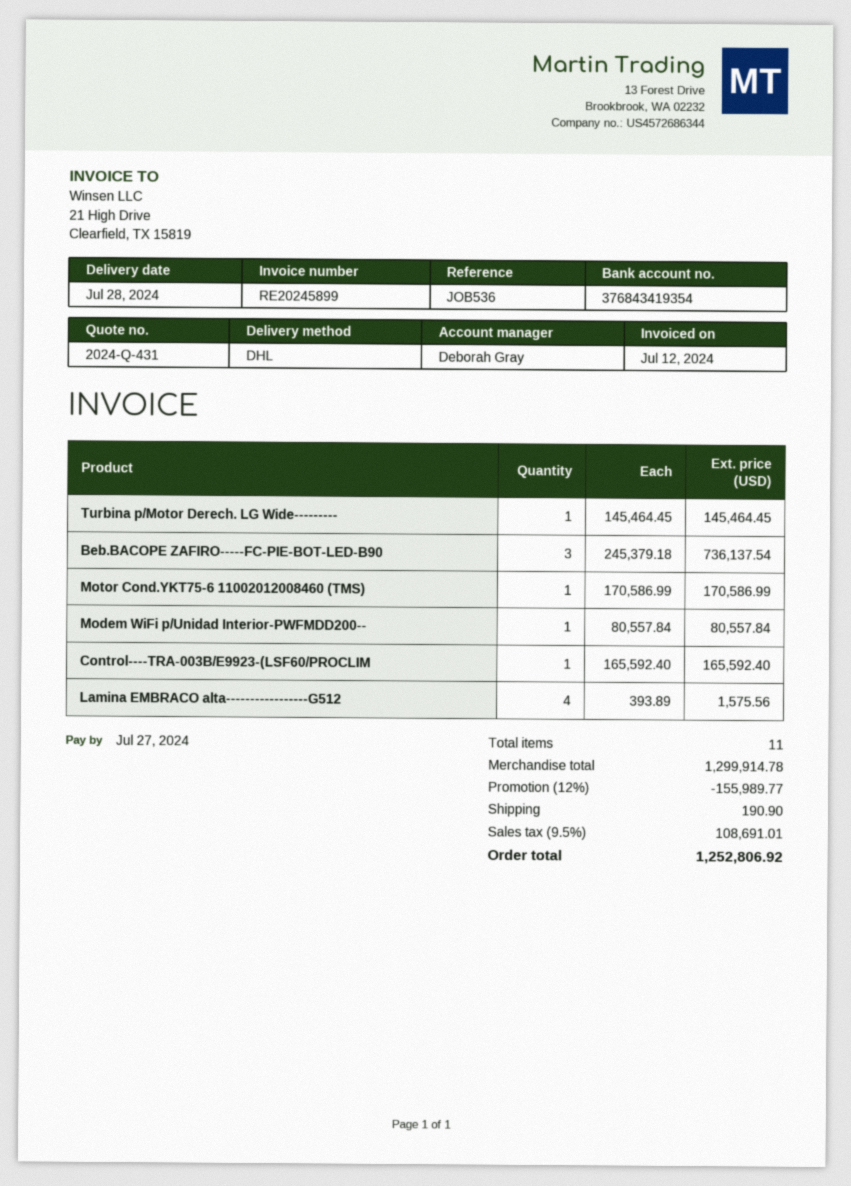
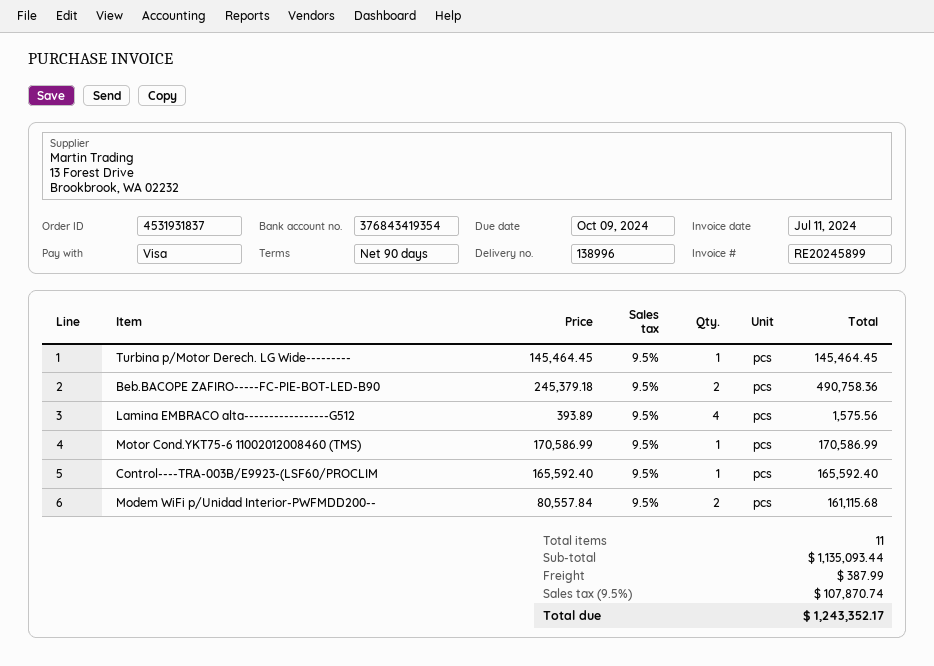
invoice date: 2024-07-12 -> 2024-07-11
due date: 2024-07-27 -> 2024-10-09
Beb.BACOPE ZAFIRO-----FC-PIE-BOT-LED-B90: 3 x 245379.18 = 736137.54 -> 2 x 245379.18 = 490758.36
Modem WiFi p/Unidad Interior-PWFMDD200--: 1 x 80557.84 = 80557.84 -> 2 x 80557.84 = 161115.68
subtotal: 1299914.78 -> 1135093.44
discount: 12% = 155989.77 -> none
shipping: 190.90 -> 387.99
tax: 9.5% = 108691.01 -> 9.5% = 107870.74
total: 1252806.92 -> 1243352.17

